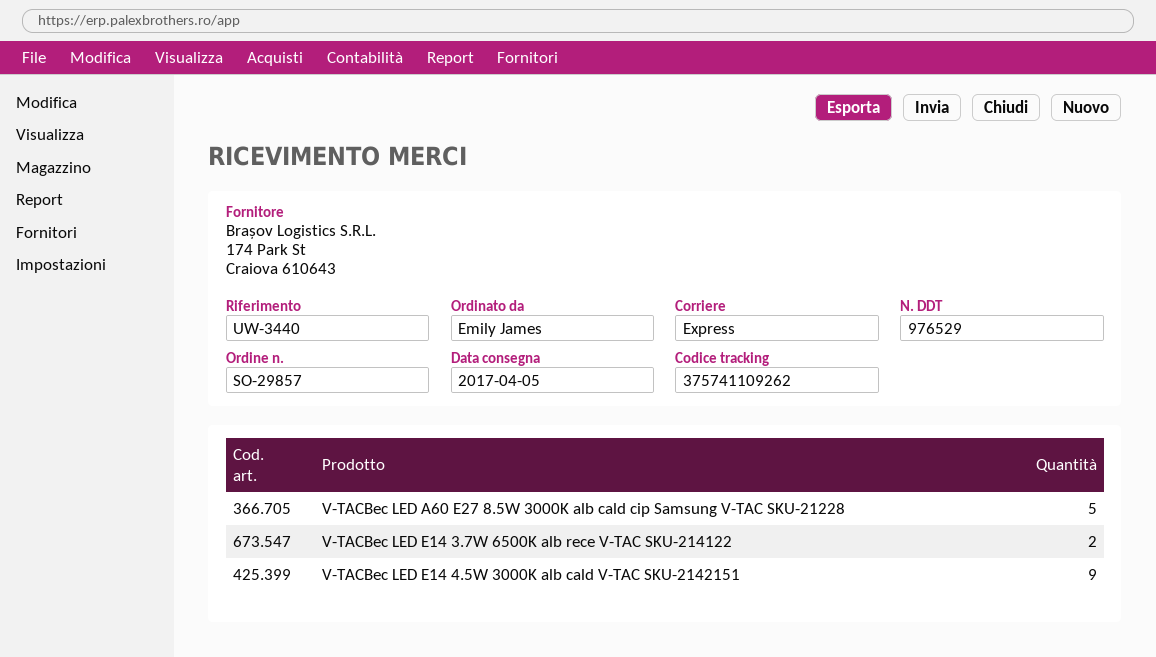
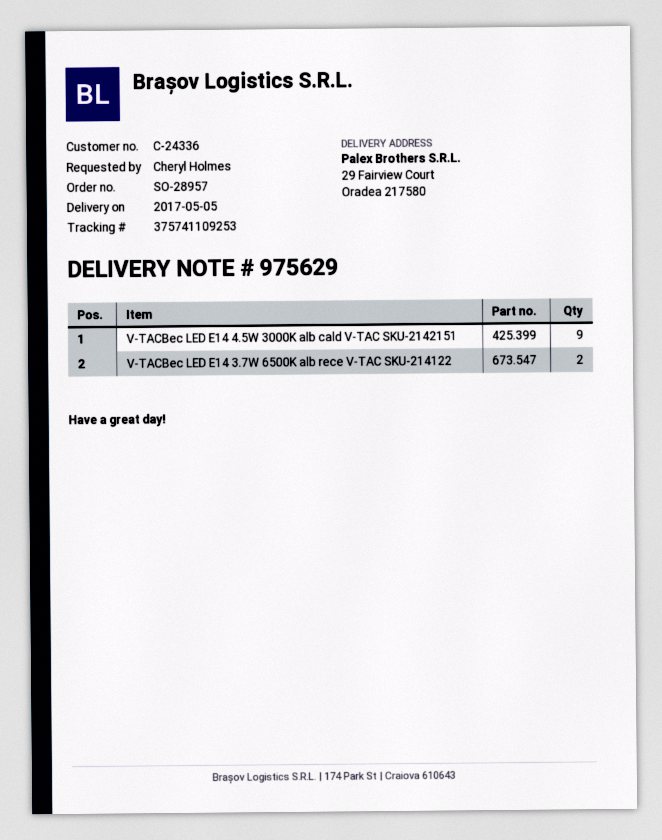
order number: SO-29857 -> SO-28957
delivery note number: 976529 -> 975629
delivery date: 2017-04-05 -> 2017-05-05
ordered by: Emily James -> Cheryl Holmes
tracking number: 375741109262 -> 375741109253
V-TACBec LED A60 E27 8.5W 3000K alb cald cip Samsung V-TAC SKU-21228: 5 -> none

